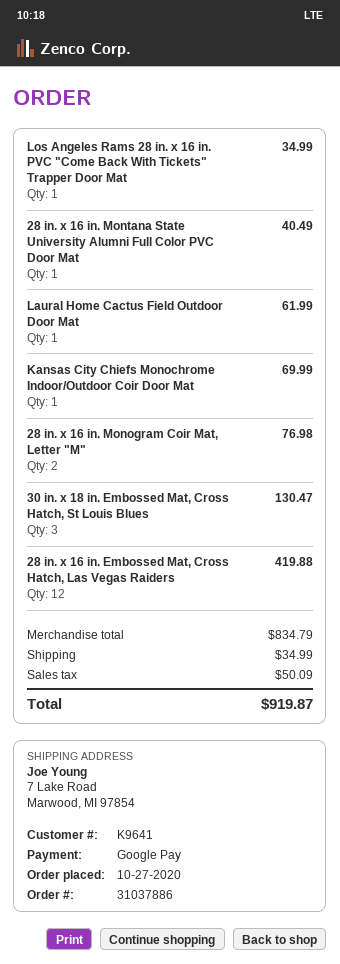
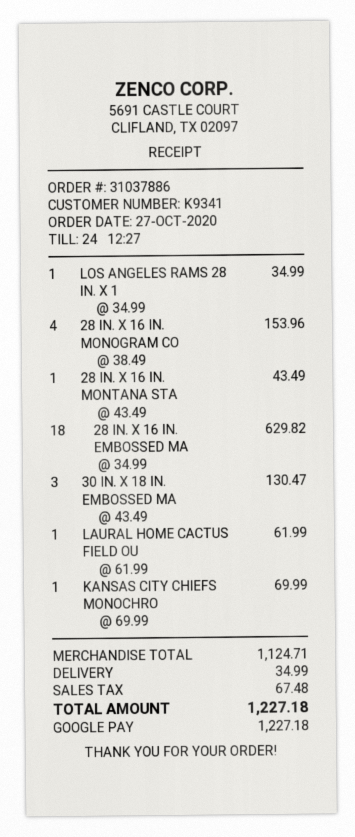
customer number: K9641 -> K9341
28 in. x 16 in. Montana State University Alumni Full Color PVC Door Mat: 1 for 40.49 -> 1 for 43.49
28 in. x 16 in. Monogram Coir Mat, Letter "M": 2 for 76.98 -> 4 for 153.96
28 in. x 16 in. Embossed Mat, Cross Hatch, Las Vegas Raiders: 12 for 419.88 -> 18 for 629.82
subtotal: 834.79 -> 1124.71
tax: 50.09 -> 67.48
total: 919.87 -> 1227.18

